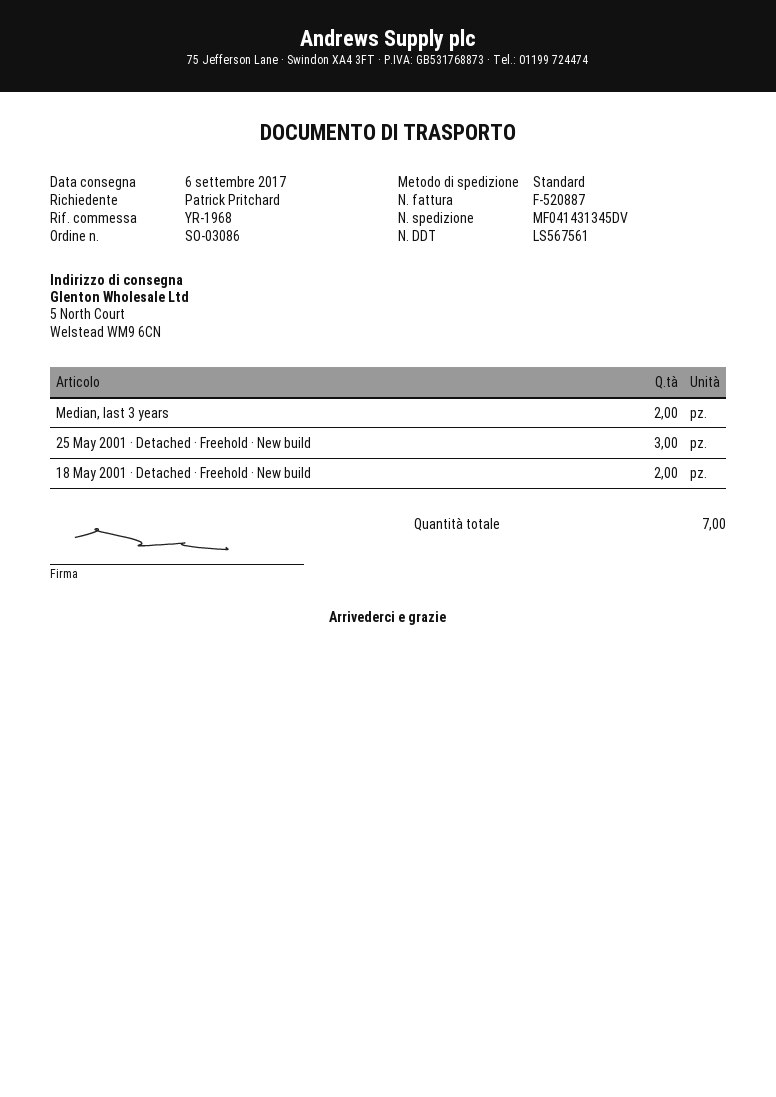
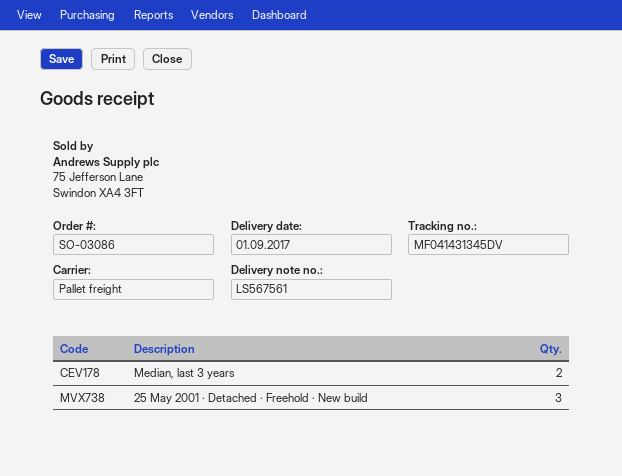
delivery date: 2017-09-06 -> 2017-09-01
shipping method: standard -> pallet freight
18 May 2001 · Detached · Freehold · New build: 2 -> none

